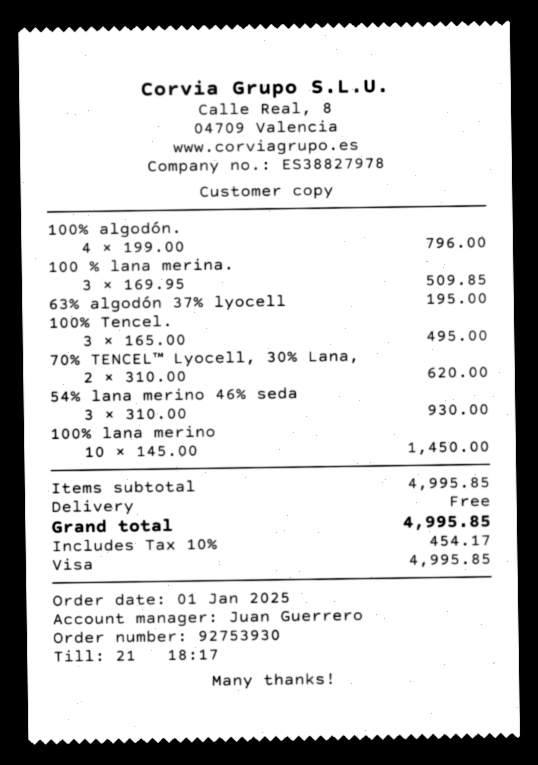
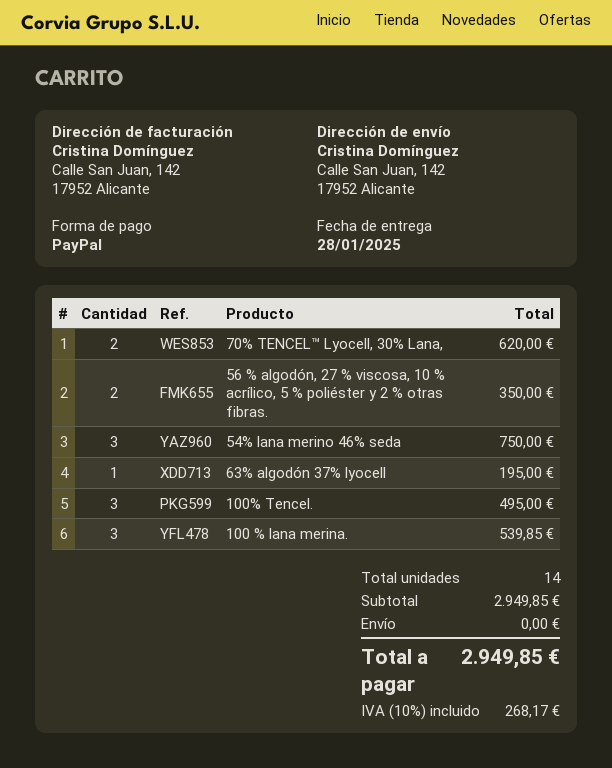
payment method: Visa -> PayPal
100% algodón.: 4 for 796.00 -> none
100 % lana merina.: 3 for 509.85 -> 3 for 539.85
54% lana merino 46% seda: 3 for 930.00 -> 3 for 750.00
100% lana merino: 10 for 1450.00 -> none
56 % algodón, 27 % viscosa, 10 % acrílico, 5 % poliéster y 2 % otras fibras.: none -> 2 for 350.00
subtotal: 4995.85 -> 2949.85
tax: 10% = 454.17 -> 10% = 268.17
total: 4995.85 -> 2949.85

